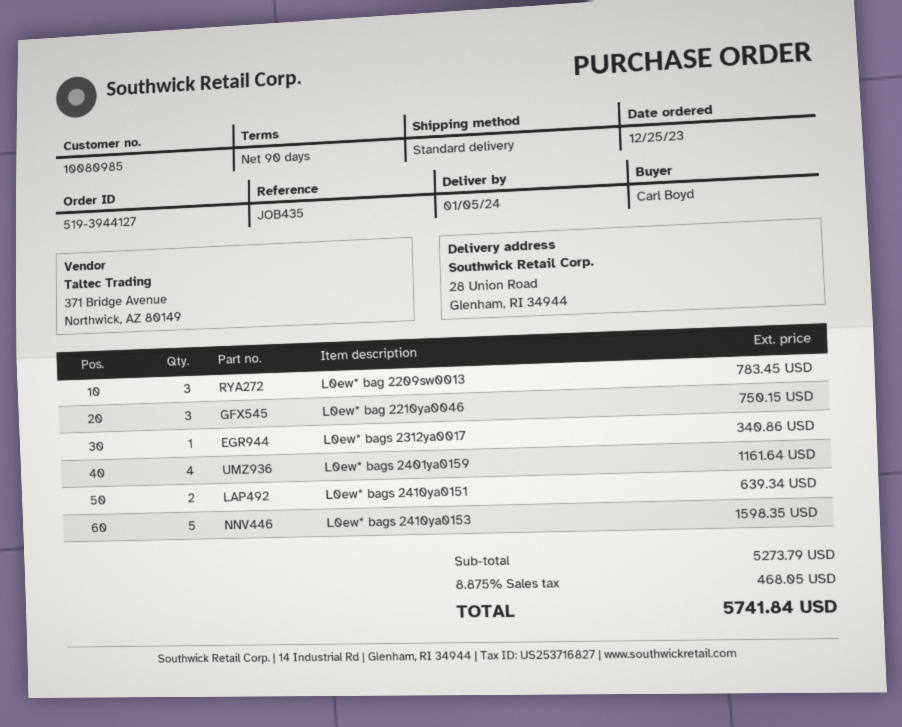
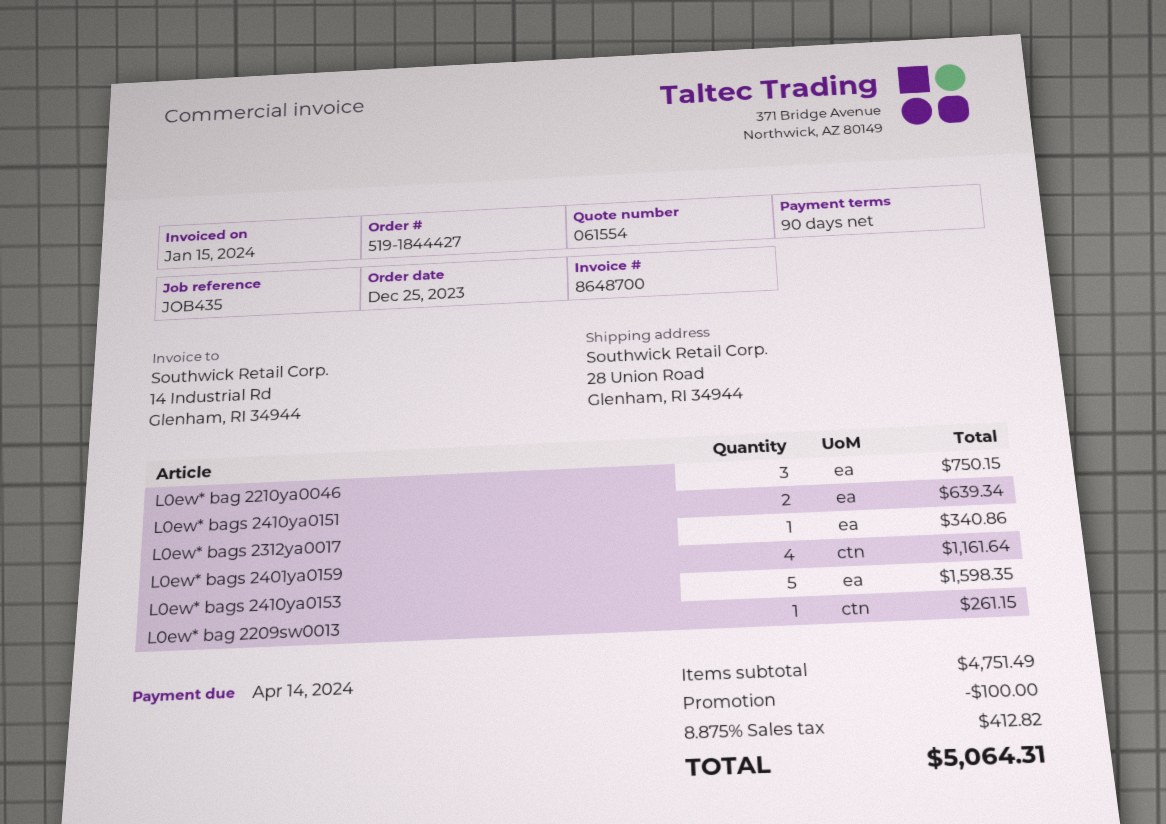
order number: 519-3944127 -> 519-1844427
L0ew* bag 2209sw0013: 3 for 783.45 -> 1 for 261.15
subtotal: 5273.79 -> 4751.49
discount: none -> 100.00
tax: 8.875% = 468.05 -> 8.875% = 412.82
total: 5741.84 -> 5064.31

